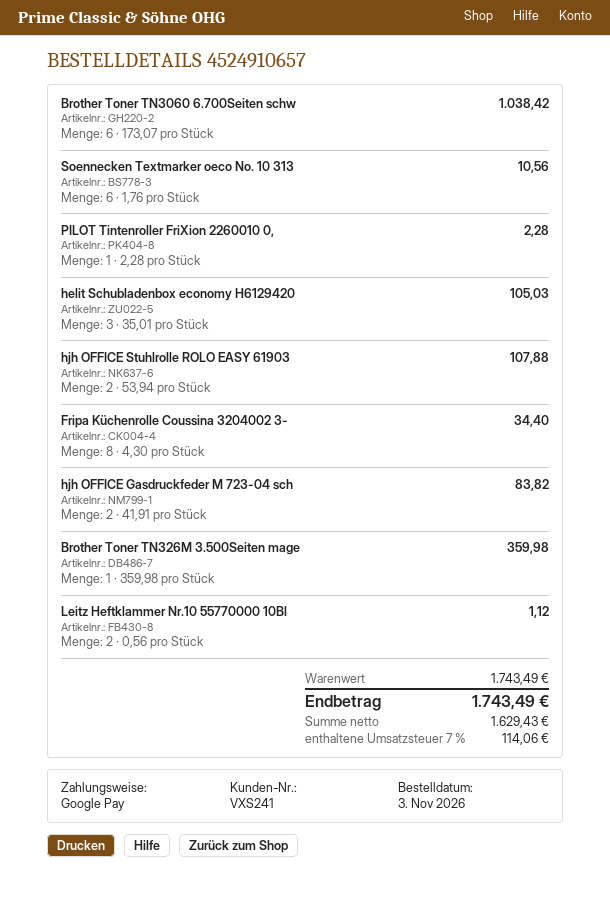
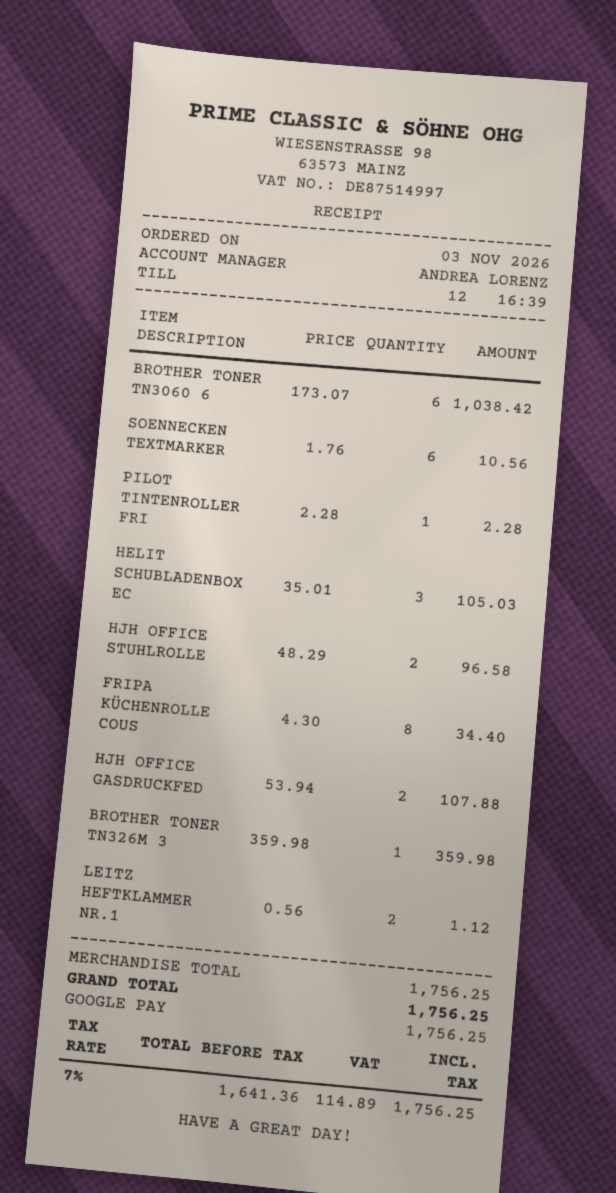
hjh OFFICE Stuhlrolle ROLO EASY 61903: 2 x 53.94 = 107.88 -> 2 x 48.29 = 96.58
hjh OFFICE Gasdruckfeder M 723-04 sch: 2 x 41.91 = 83.82 -> 2 x 53.94 = 107.88
subtotal: 1743.49 -> 1756.25
net: 1629.43 -> 1641.36
tax: 7% = 114.06 -> 7% = 114.89
total: 1743.49 -> 1756.25

